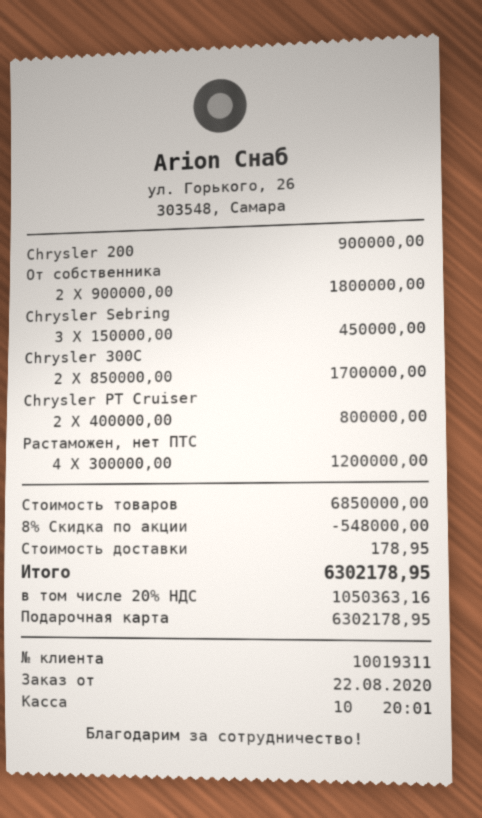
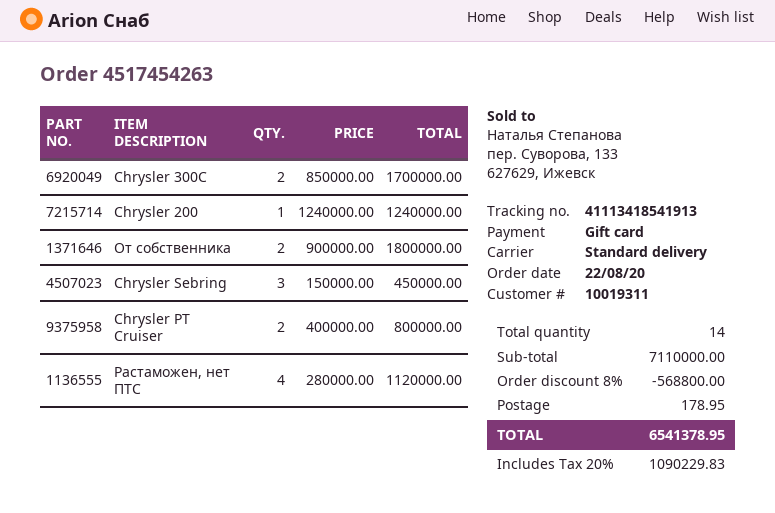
Chrysler 200: 1 x 900000.00 = 900000.00 -> 1 x 1240000.00 = 1240000.00
Растаможен, нет ПТС: 4 x 300000.00 = 1200000.00 -> 4 x 280000.00 = 1120000.00
subtotal: 6850000.00 -> 7110000.00
discount: 8% = 548000.00 -> 8% = 568800.00
tax: 20% = 1050363.16 -> 20% = 1090229.83
total: 6302178.95 -> 6541378.95

